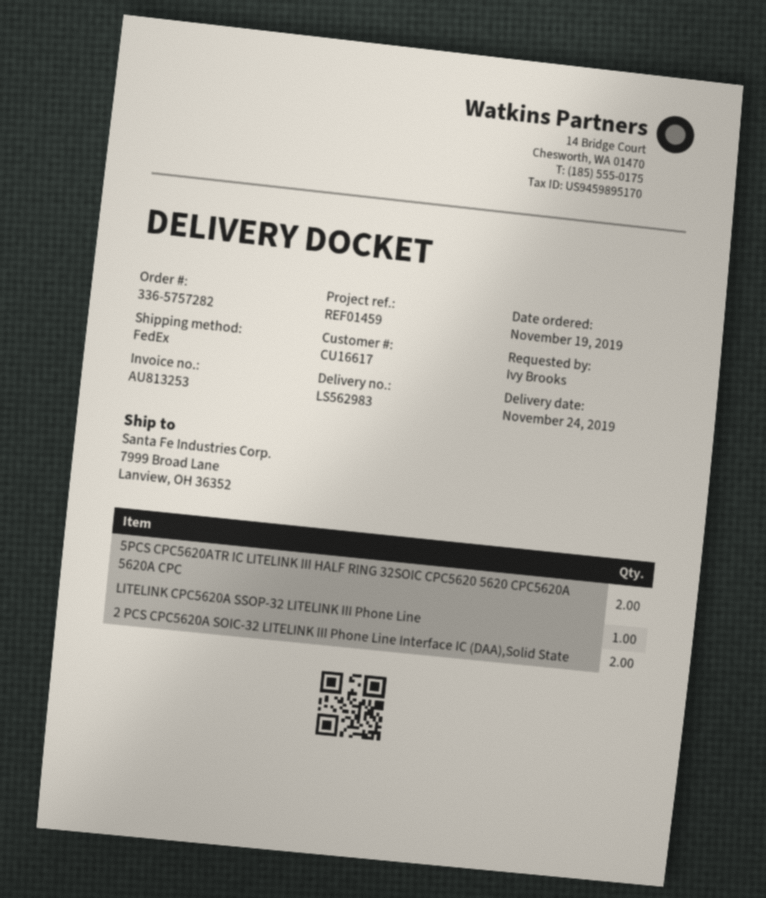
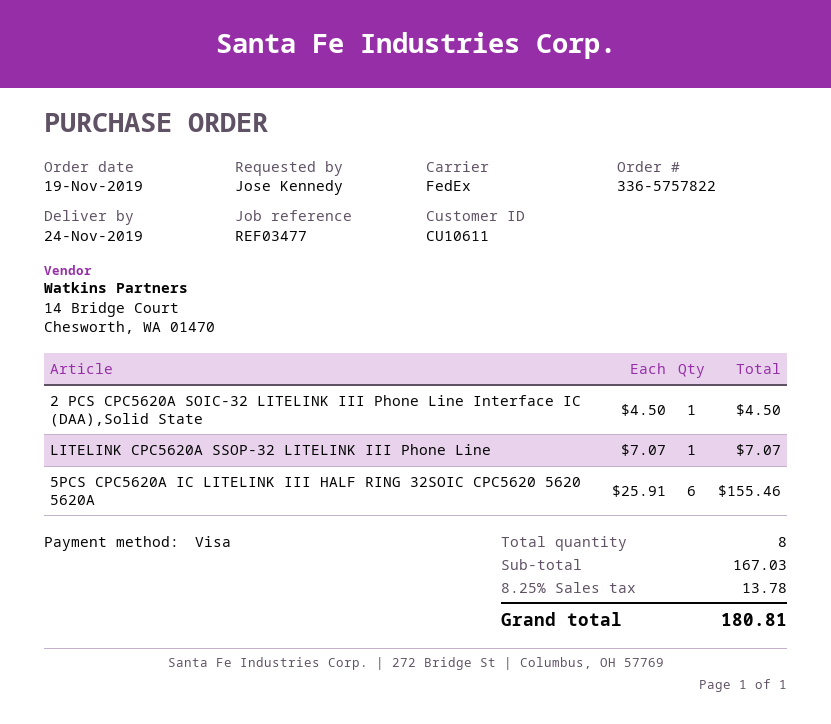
order number: 336-5757282 -> 336-5757822
customer number: CU16617 -> CU10611
reference: REF01459 -> REF03477
ordered by: Ivy Brooks -> Jose Kennedy
5PCS CPC5620ATR IC LITELINK III HALF RING 32SOIC CPC5620 5620 CPC5620A 5620A CPC: 2 -> none
2 PCS CPC5620A SOIC-32 LITELINK III Phone Line Interface IC (DAA),Solid State: 2 -> 1
5PCS CPC5620A IC LITELINK III HALF RING 32SOIC CPC5620 5620 5620A: none -> 6

